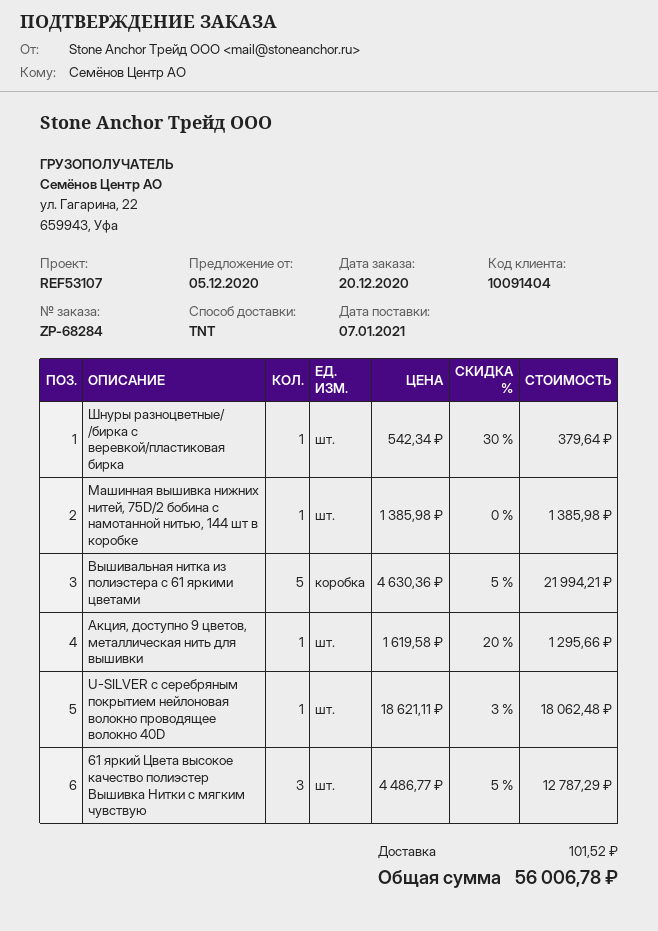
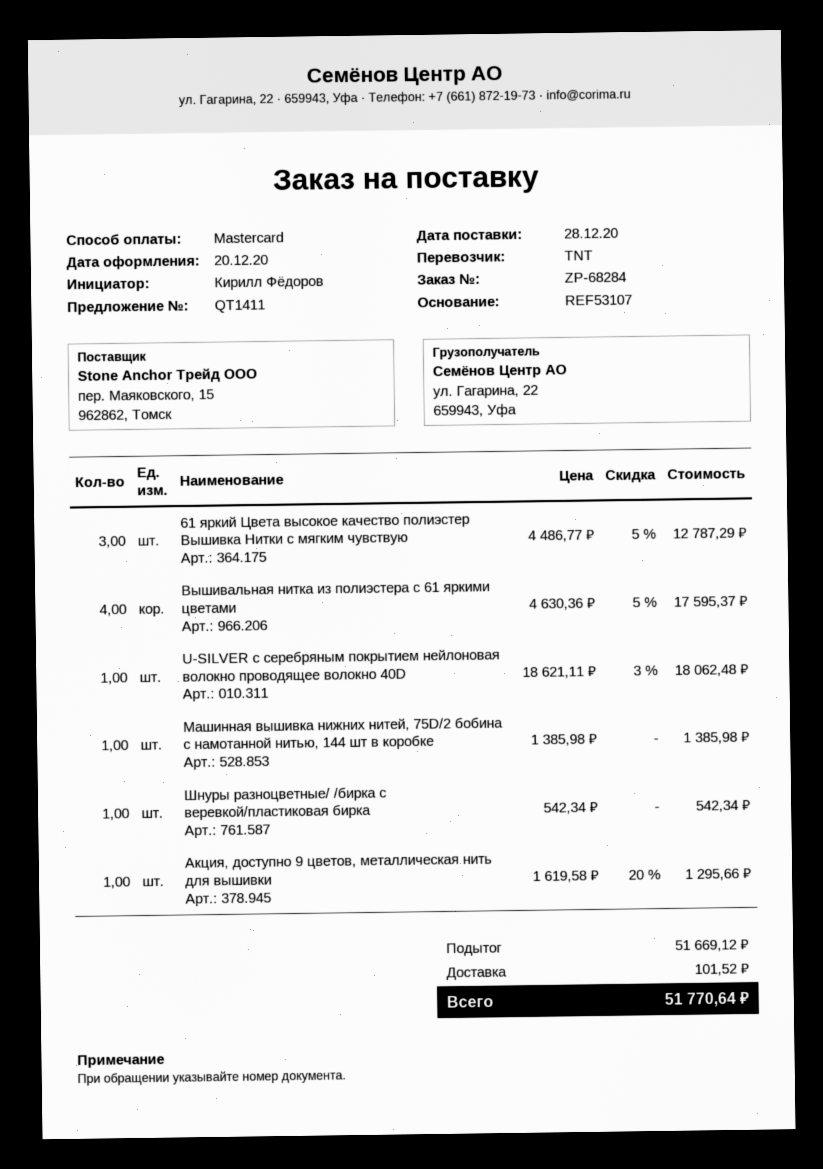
delivery date: 2021-01-07 -> 2020-12-28
Шнуры разноцветные/ /бирка с веревкой/пластиковая бирка: 1 x 542.34 - 30% = 379.64 -> 1 x 542.34 = 542.34
Вышивальная нитка из полиэстера с 61 яркими цветами: 5 x 4630.36 - 5% = 21994.21 -> 4 x 4630.36 - 5% = 17595.37
total: 56006.78 -> 51770.64

